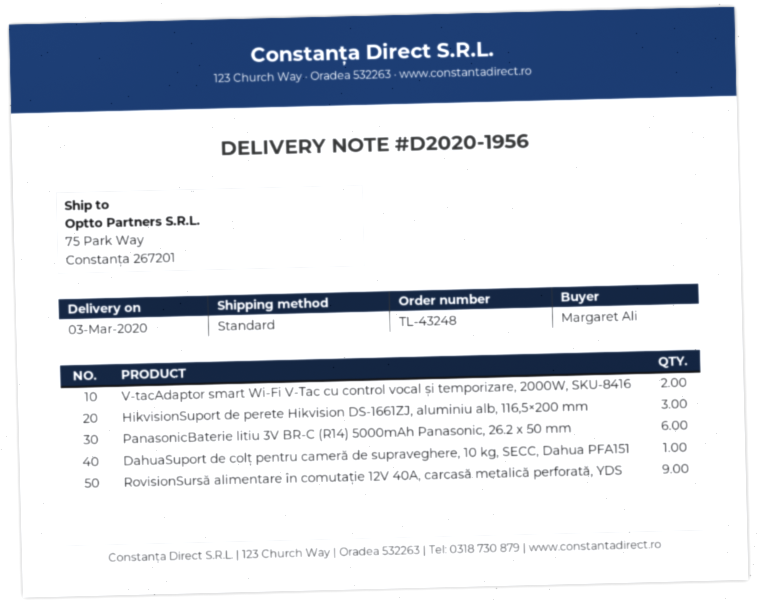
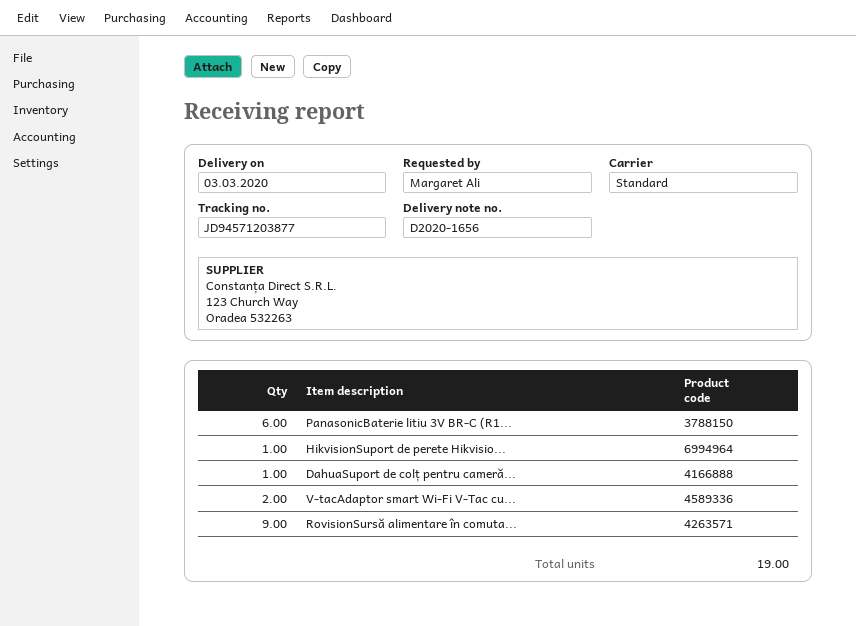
delivery note number: D2020-1956 -> D2020-1656
HikvisionSuport de perete Hikvision DS-1661ZJ, aluminiu alb, 116,5×200 mm: 3 -> 1

